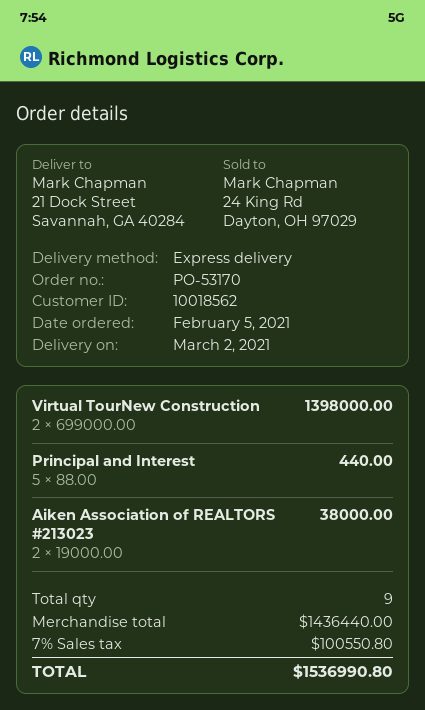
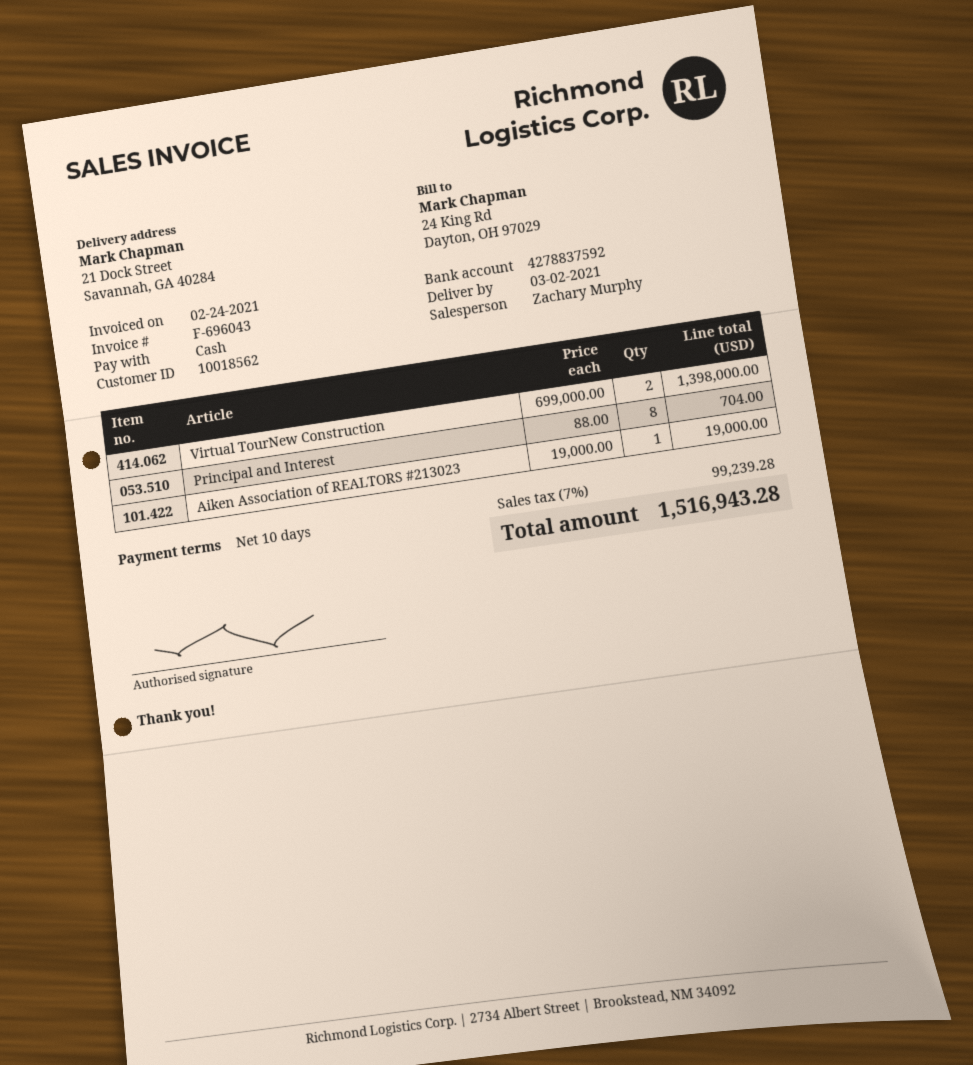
Principal and Interest: 5 x 88.00 = 440.00 -> 8 x 88.00 = 704.00
Aiken Association of REALTORS #213023: 2 x 19000.00 = 38000.00 -> 1 x 19000.00 = 19000.00
tax: 7% = 100550.80 -> 7% = 99239.28
total: 1536990.80 -> 1516943.28

